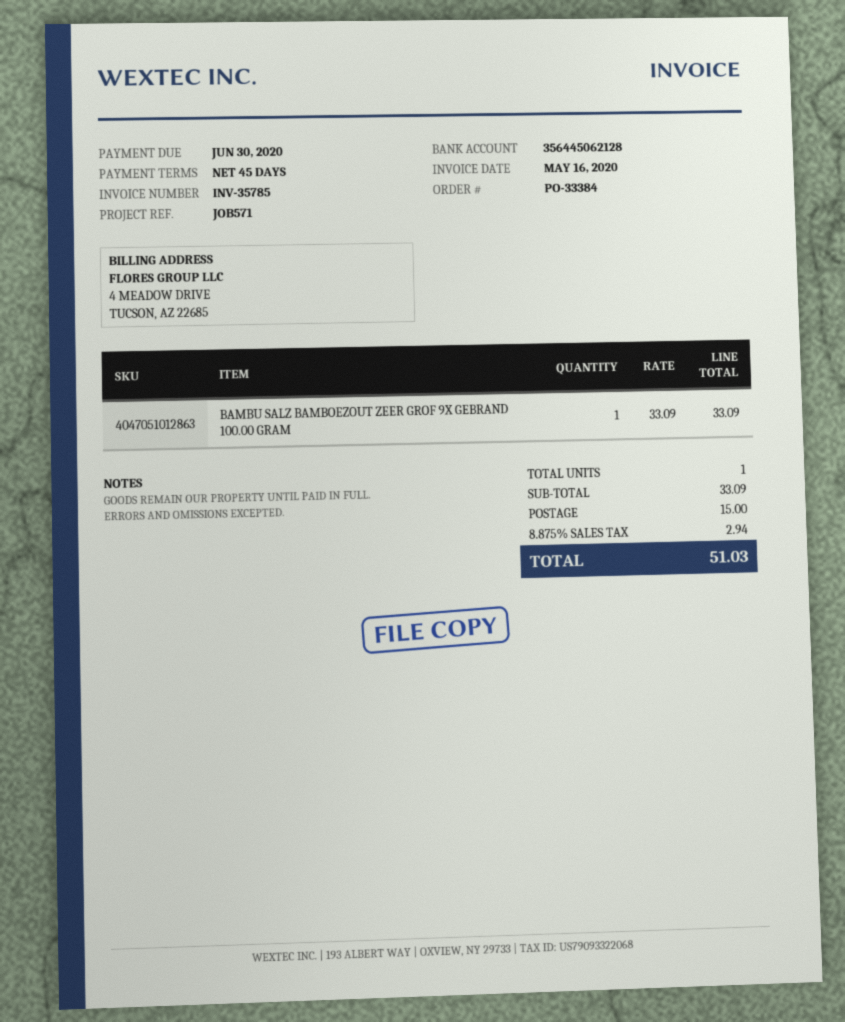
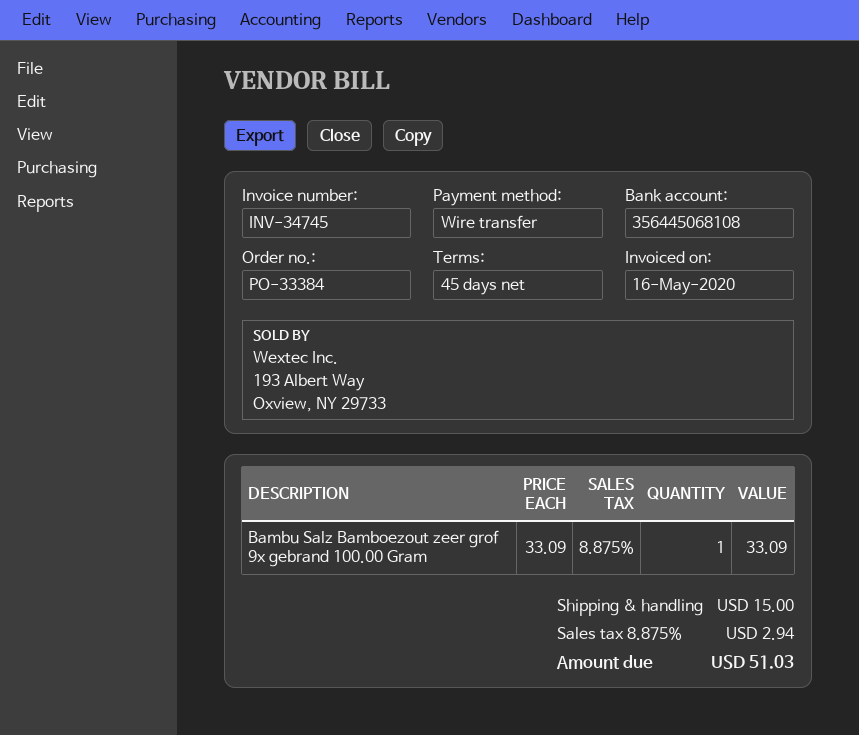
invoice number: INV-35785 -> INV-34745
bank account: 356445062128 -> 356445068108

